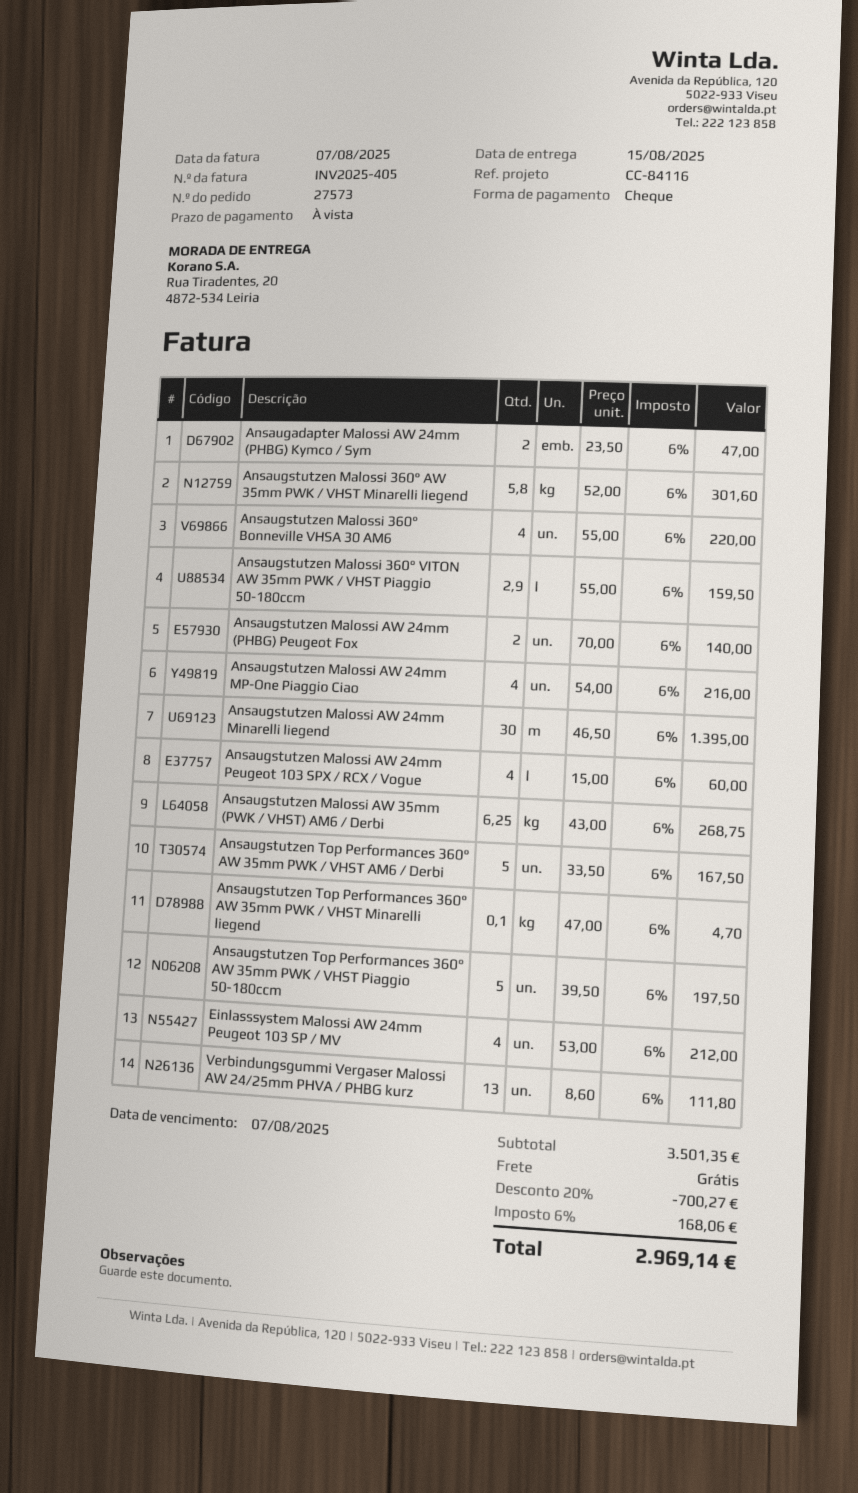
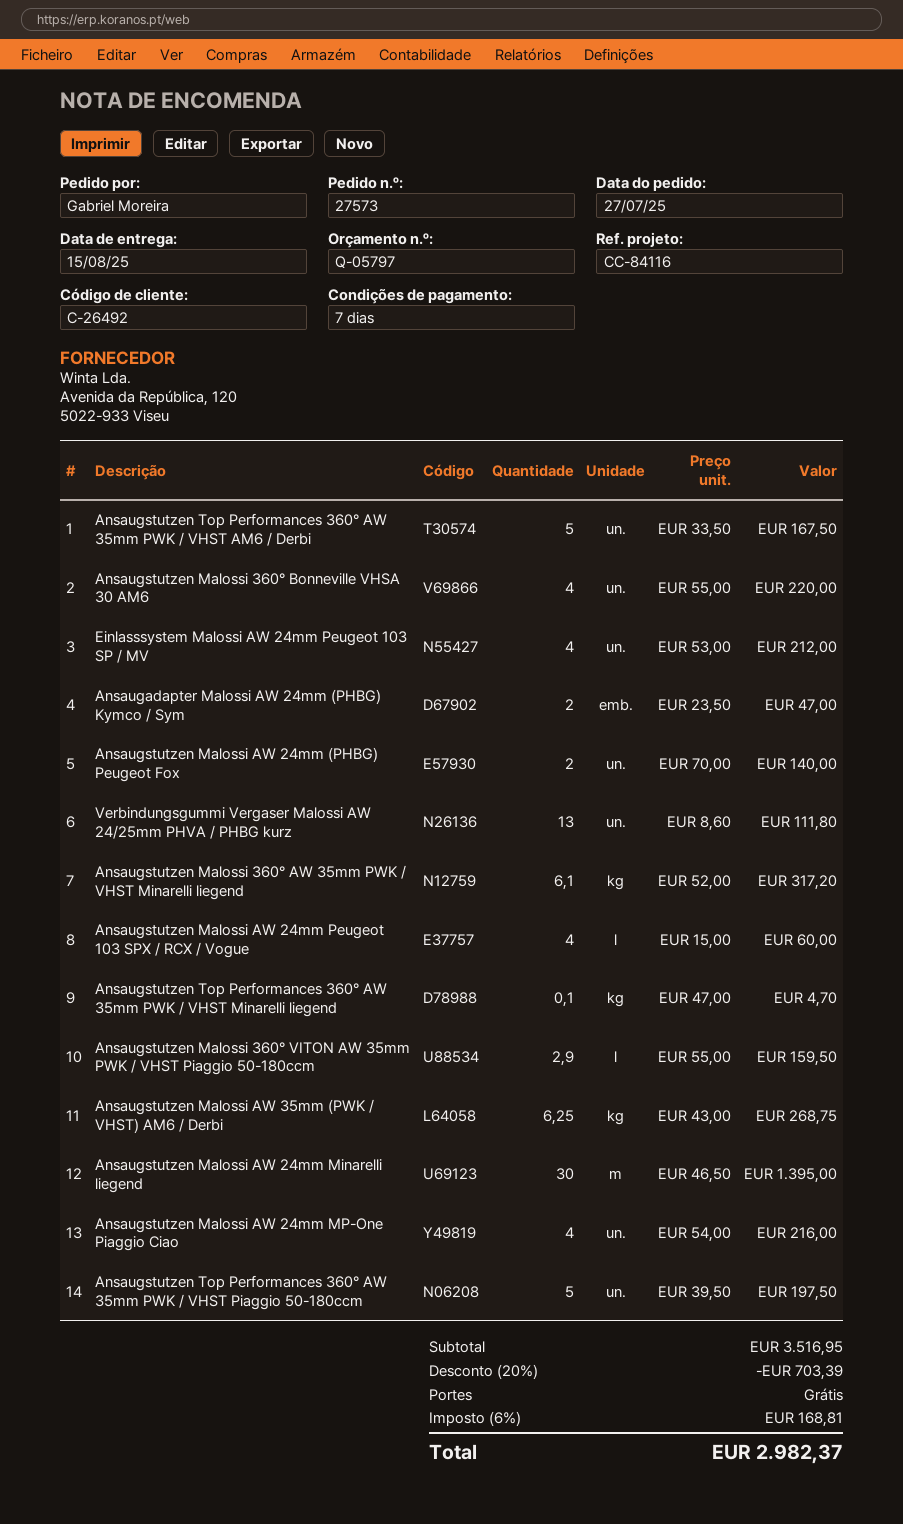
payment terms: on receipt -> 7 days
Ansaugstutzen Malossi 360° AW 35mm PWK / VHST Minarelli liegend: 5.8 x 52.00 = 301.60 -> 6.1 x 52.00 = 317.20
subtotal: 3501.35 -> 3516.95
discount: 20% = 700.27 -> 20% = 703.39
tax: 6% = 168.06 -> 6% = 168.81
total: 2969.14 -> 2982.37

